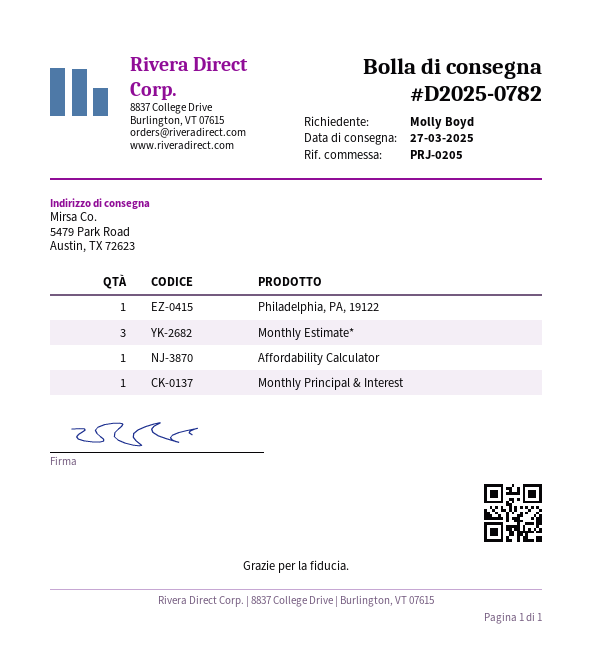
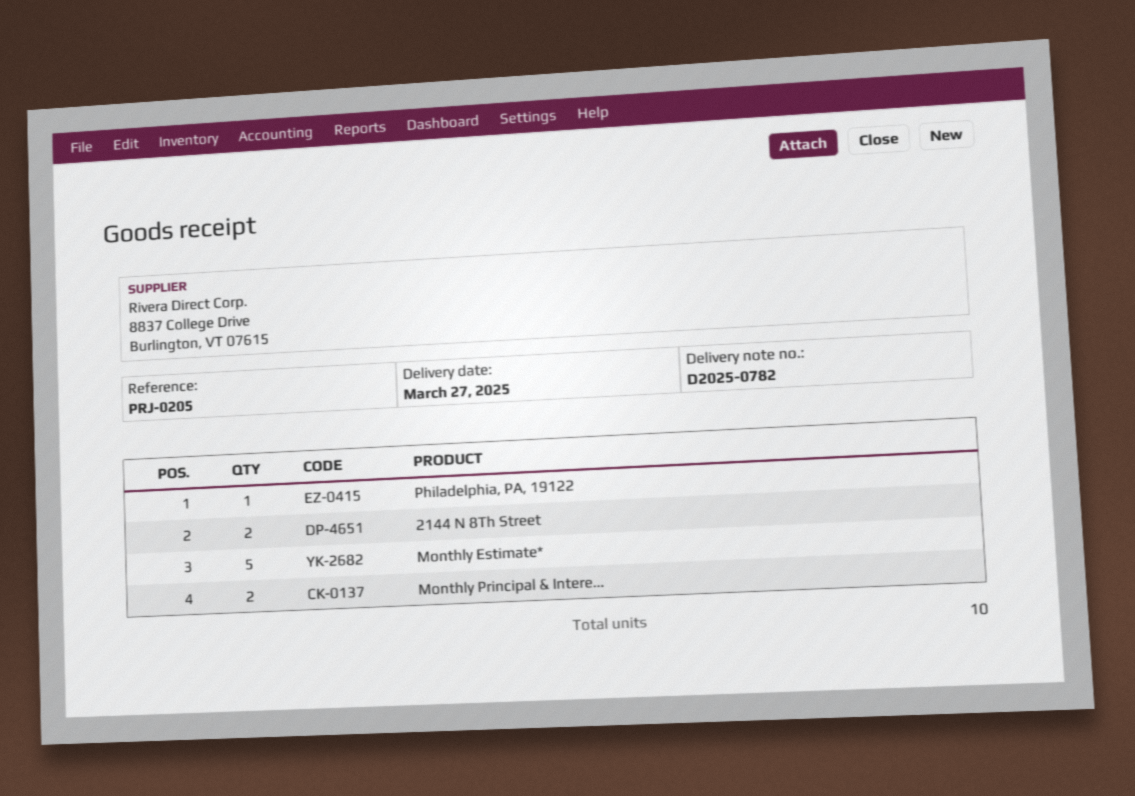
Monthly Estimate*: 3 -> 5
Affordability Calculator: 1 -> none
Monthly Principal & Interest: 1 -> 2
2144 N 8Th Street: none -> 2

